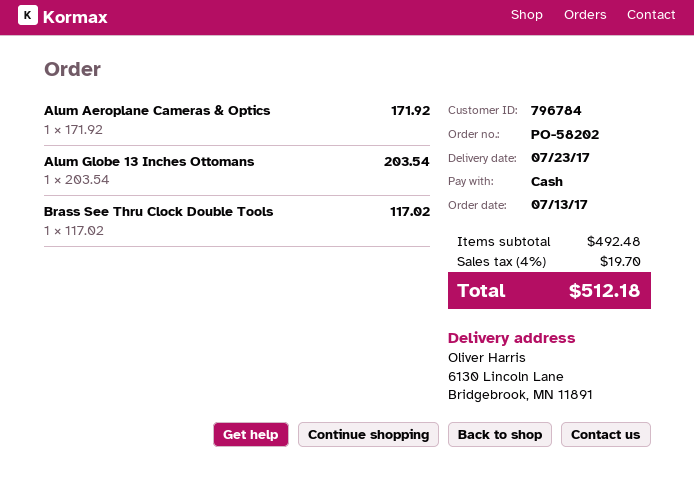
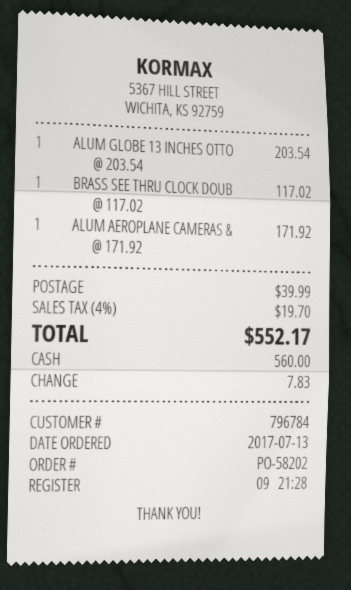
shipping: none -> 39.99
total: 512.18 -> 552.17

